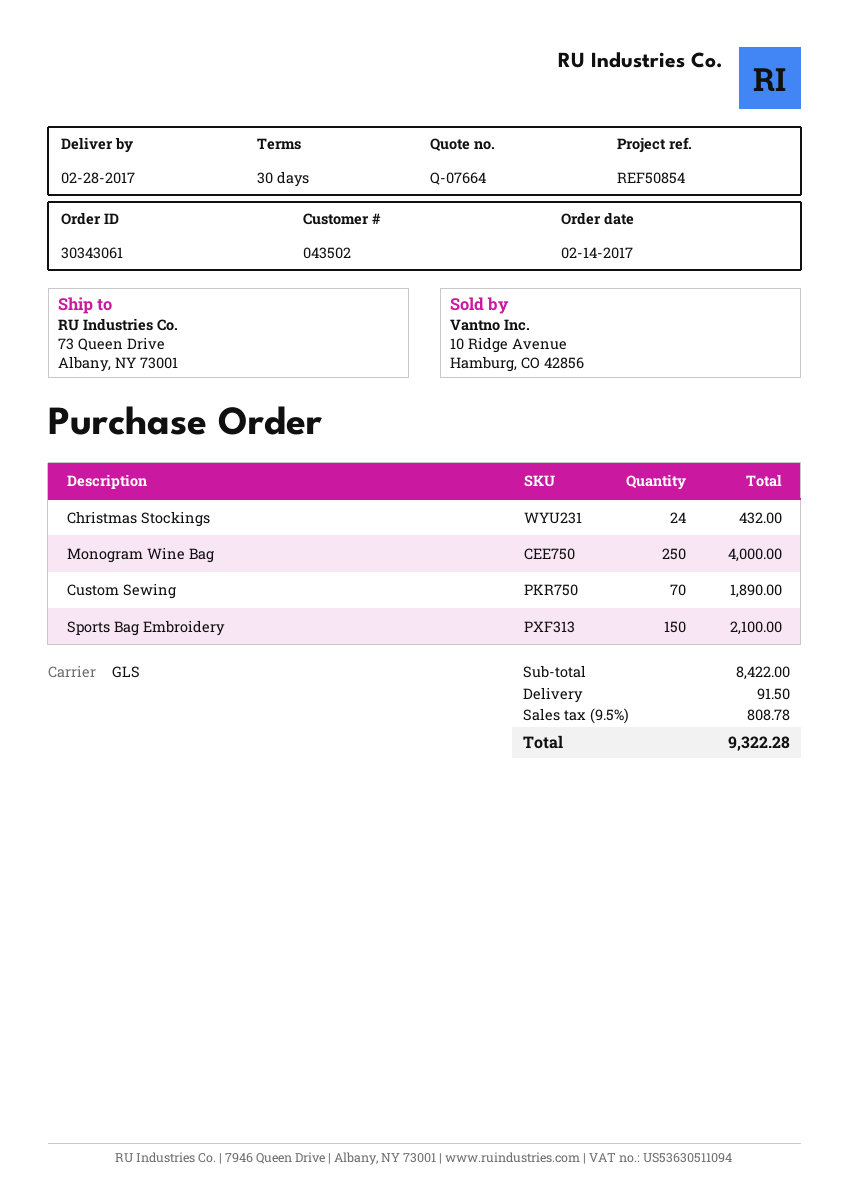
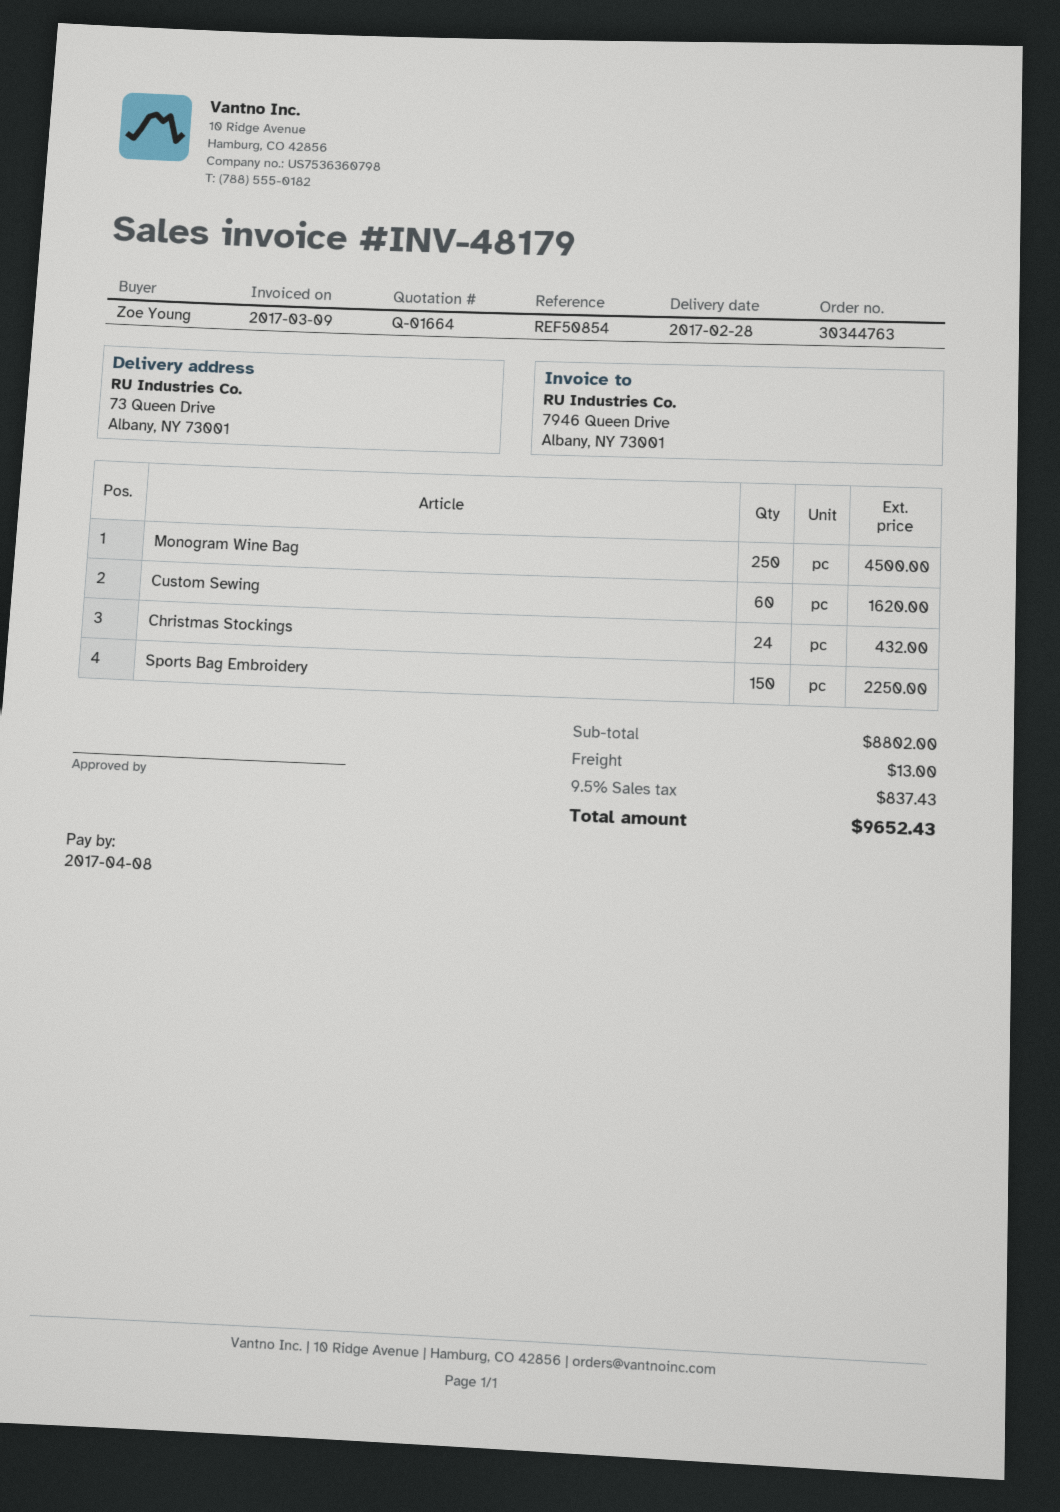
quote number: Q-07664 -> Q-01664
order number: 30343061 -> 30344763
Monogram Wine Bag: 250 for 4000.00 -> 250 for 4500.00
Custom Sewing: 70 for 1890.00 -> 60 for 1620.00
Sports Bag Embroidery: 150 for 2100.00 -> 150 for 2250.00
subtotal: 8422.00 -> 8802.00
shipping: 91.50 -> 13.00
tax: 9.5% = 808.78 -> 9.5% = 837.43
total: 9322.28 -> 9652.43

